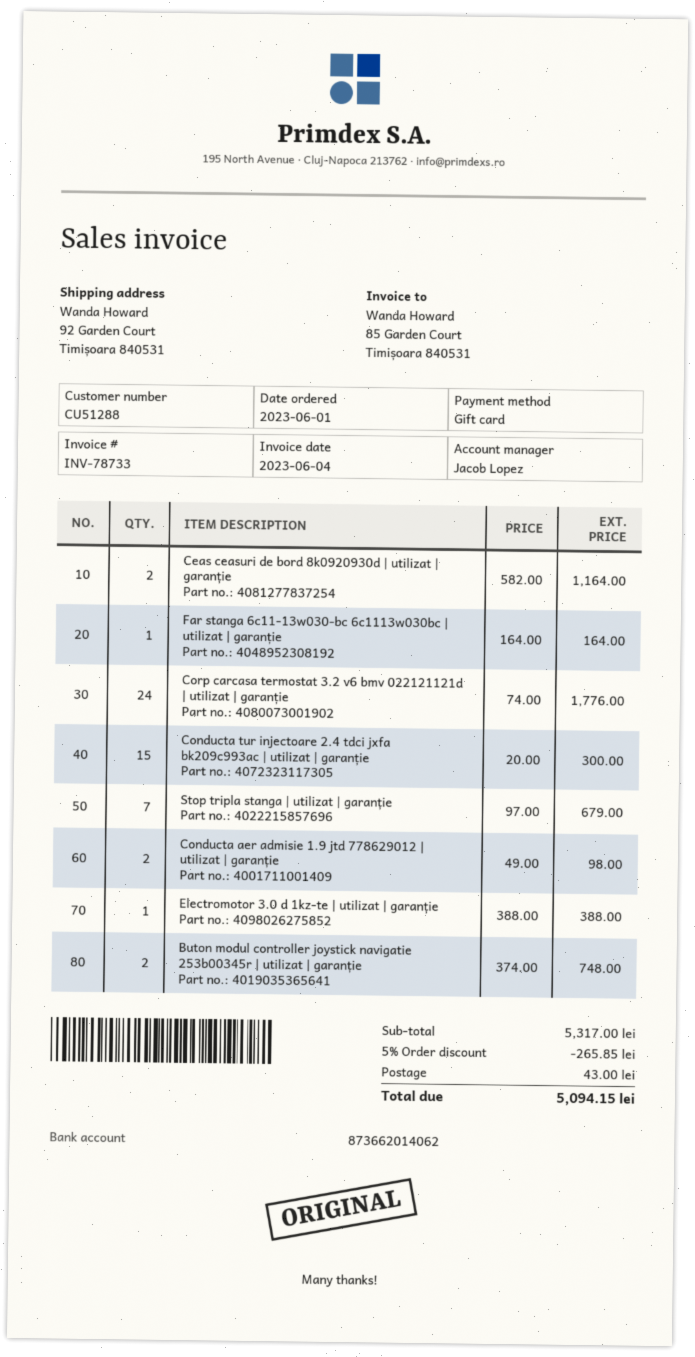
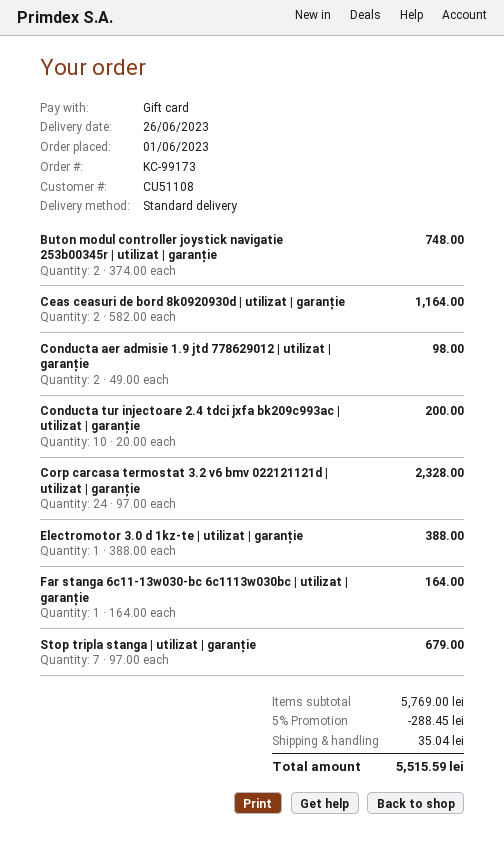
customer number: CU51288 -> CU51108
Corp carcasa termostat 3.2 v6 bmv 022121121d | utilizat | garanție: 24 x 74.00 = 1776.00 -> 24 x 97.00 = 2328.00
Conducta tur injectoare 2.4 tdci jxfa bk209c993ac | utilizat | garanție: 15 x 20.00 = 300.00 -> 10 x 20.00 = 200.00
subtotal: 5317.00 -> 5769.00
discount: 5% = 265.85 -> 5% = 288.45
shipping: 43.00 -> 35.04
total: 5094.15 -> 5515.59

